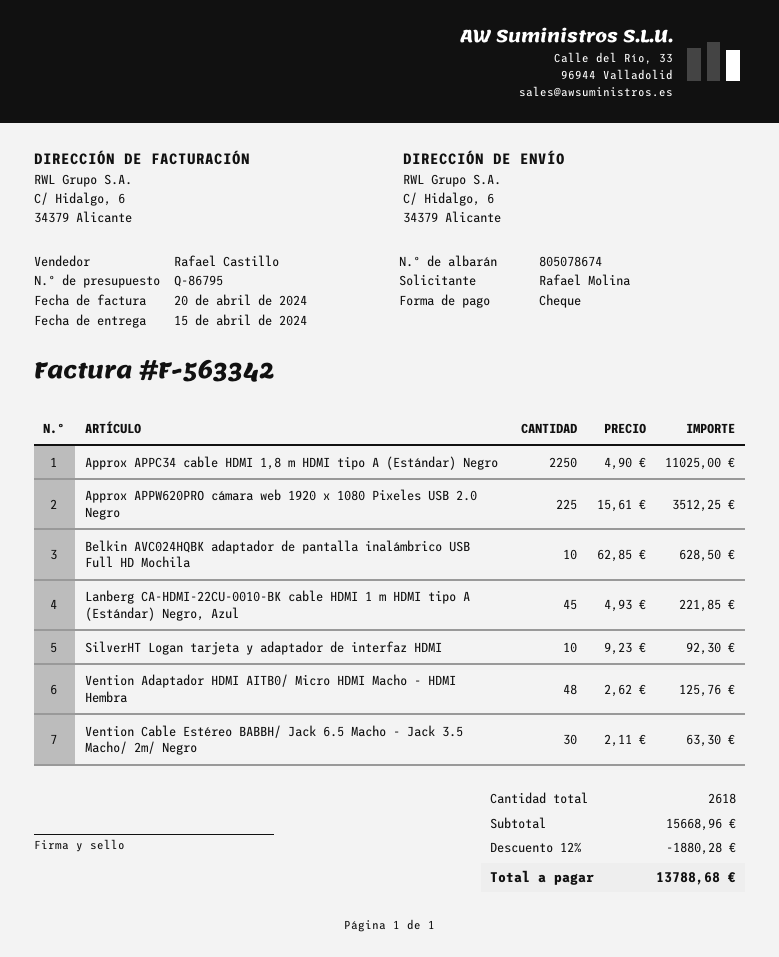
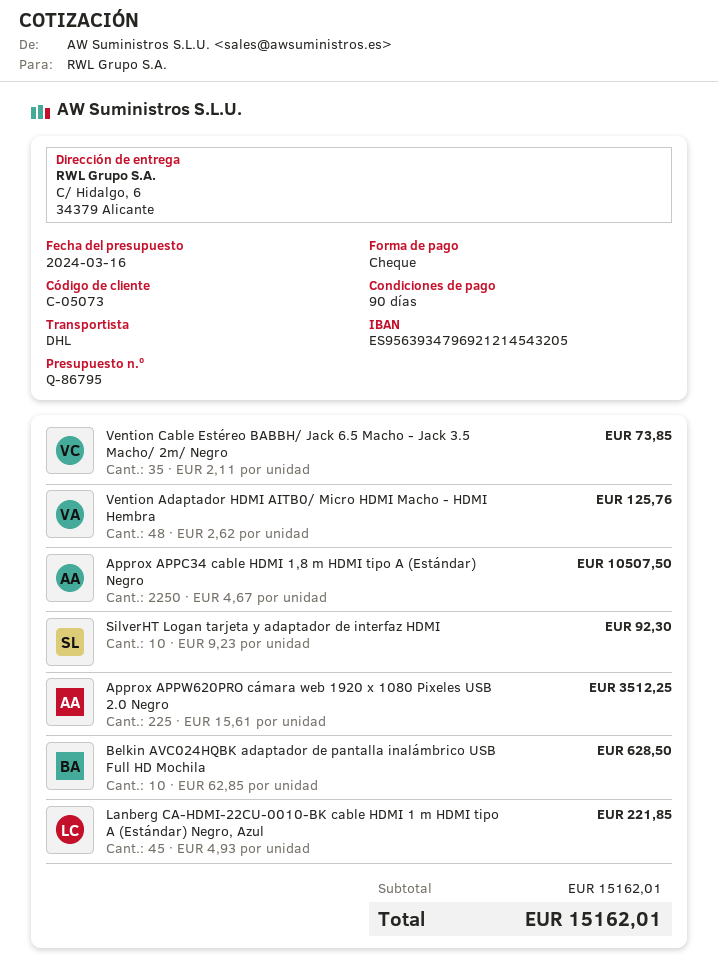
Approx APPC34 cable HDMI 1,8 m HDMI tipo A (Estándar) Negro: 2250 x 4.90 = 11025.00 -> 2250 x 4.67 = 10507.50
Vention Cable Estéreo BABBH/ Jack 6.5 Macho - Jack 3.5 Macho/ 2m/ Negro: 30 x 2.11 = 63.30 -> 35 x 2.11 = 73.85
subtotal: 15668.96 -> 15162.01
discount: 12% = 1880.28 -> none
total: 13788.68 -> 15162.01

